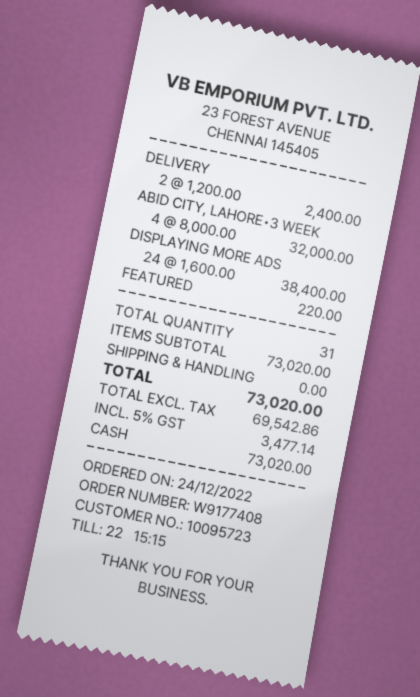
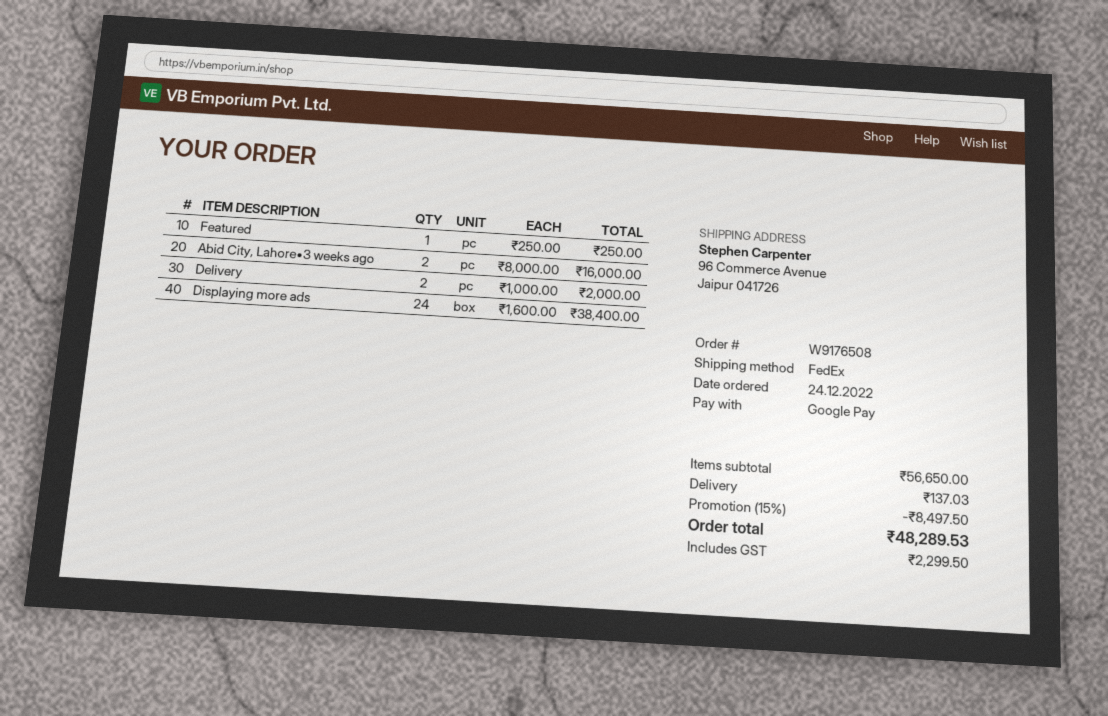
order number: W9177408 -> W9176508
payment method: cash -> Google Pay
DELIVERY: 2 x 1200.00 = 2400.00 -> 2 x 1000.00 = 2000.00
ABID CITY, LAHORE•3 WEEK: 4 x 8000.00 = 32000.00 -> 2 x 8000.00 = 16000.00
FEATURED: 1 x 220.00 = 220.00 -> 1 x 250.00 = 250.00
subtotal: 73020.00 -> 56650.00
discount: none -> 15% = 8497.50
shipping: 0.00 -> 137.03
tax: 3477.14 -> 2299.50
total: 73020.00 -> 48289.53

